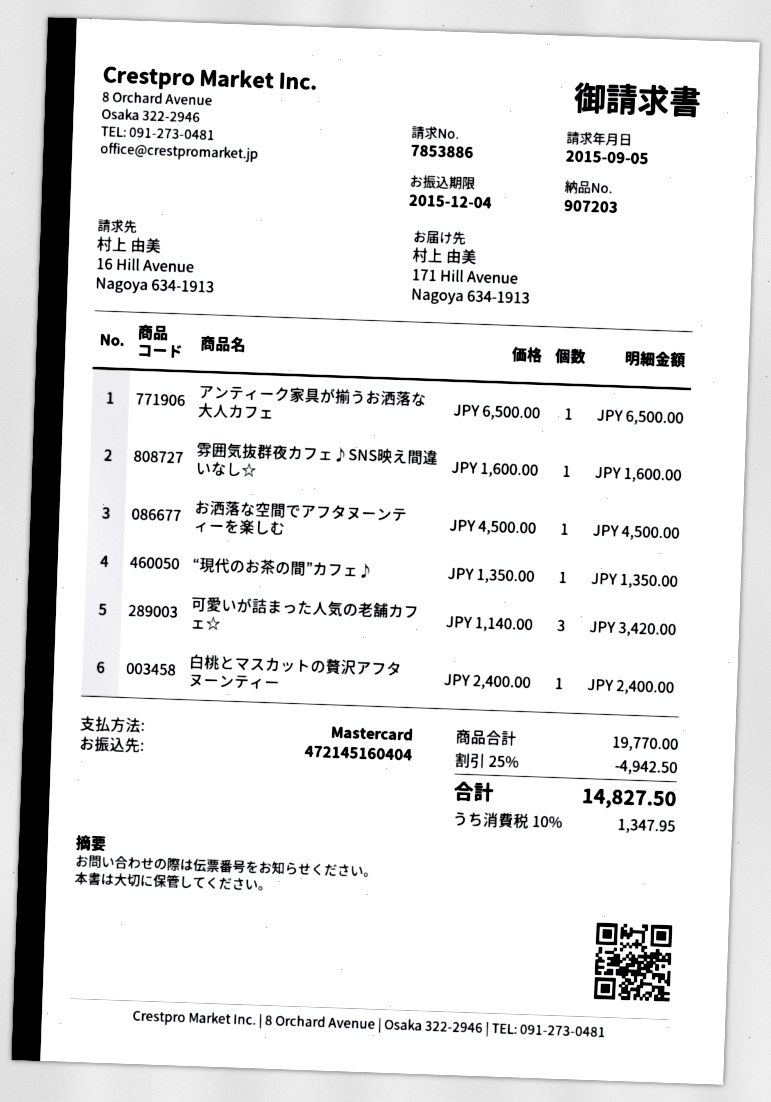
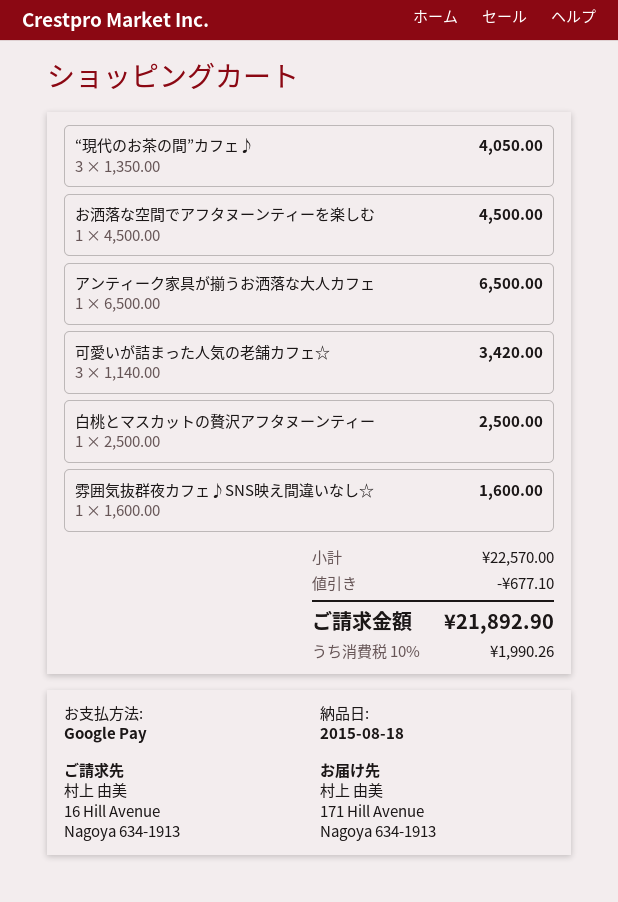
payment method: Mastercard -> Google Pay
“現代のお茶の間”カフェ♪: 1 x 1350.00 = 1350.00 -> 3 x 1350.00 = 4050.00
白桃とマスカットの贅沢アフタヌーンティー: 1 x 2400.00 = 2400.00 -> 1 x 2500.00 = 2500.00
subtotal: 19770.00 -> 22570.00
discount: 4942.50 -> 677.10
tax: 10% = 1347.95 -> 10% = 1990.26
total: 14827.50 -> 21892.90

